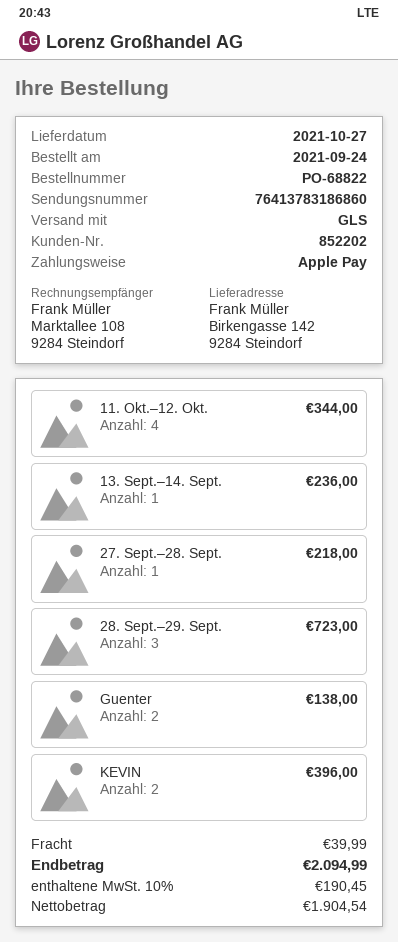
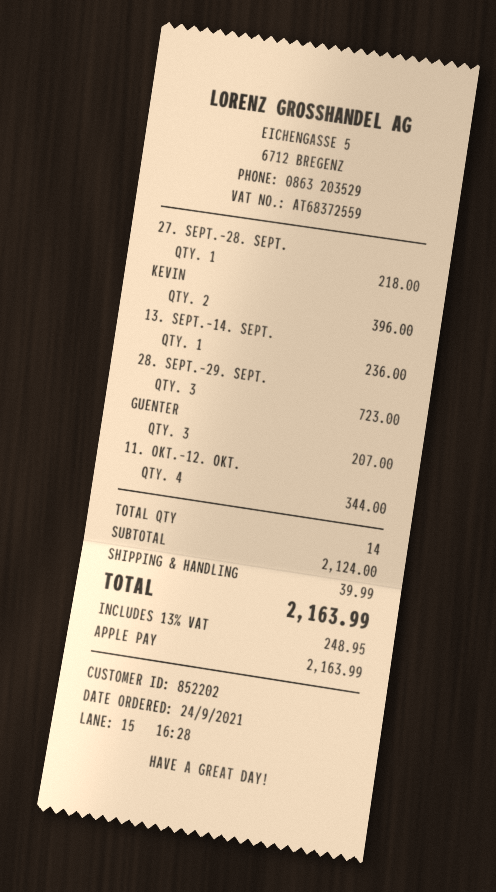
Guenter: 2 for 138.00 -> 3 for 207.00
tax: 10% = 190.45 -> 13% = 248.95
total: 2094.99 -> 2163.99

